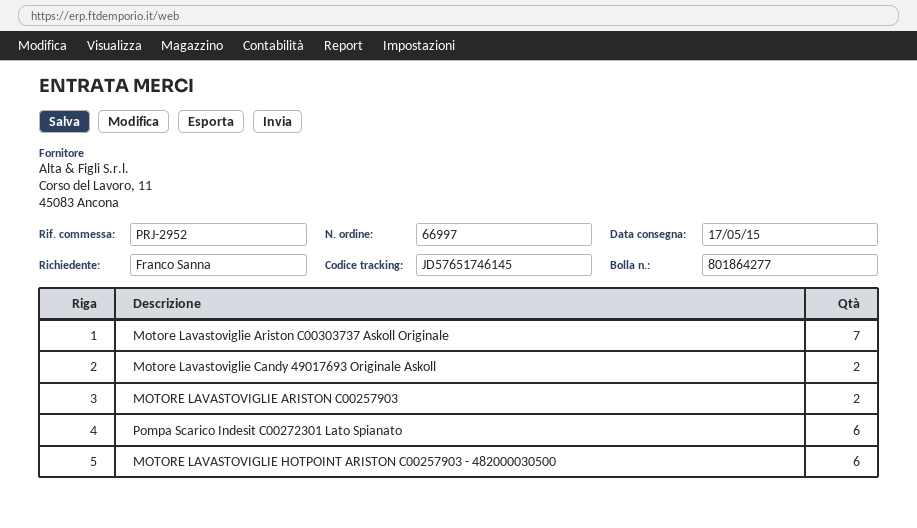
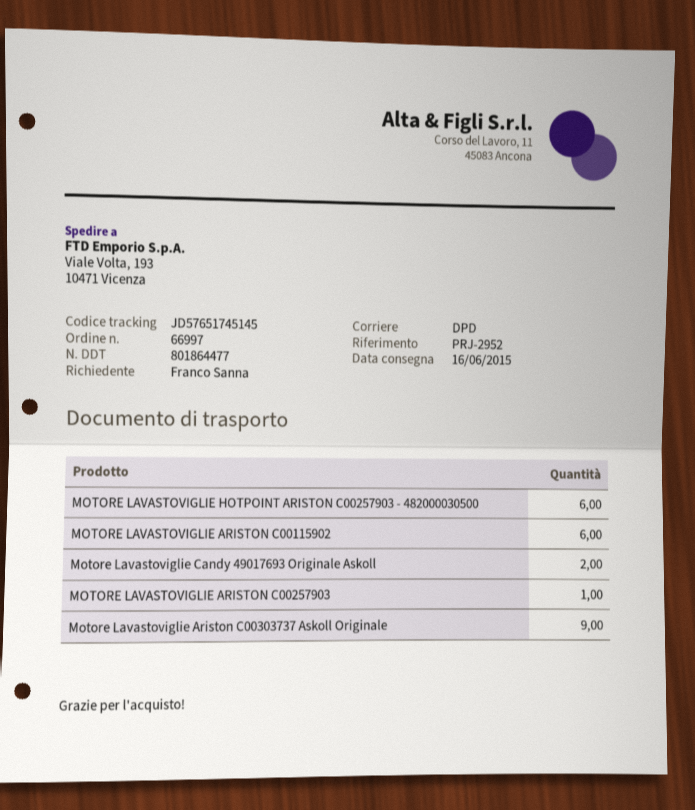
delivery note number: 801864277 -> 801864477
delivery date: 2015-05-17 -> 2015-06-16
tracking number: JD57651746145 -> JD57651745145
Motore Lavastoviglie Ariston C00303737 Askoll Originale: 7 -> 9
MOTORE LAVASTOVIGLIE ARISTON C00257903: 2 -> 1
Pompa Scarico Indesit C00272301 Lato Spianato: 6 -> none
MOTORE LAVASTOVIGLIE ARISTON C00115902: none -> 6

